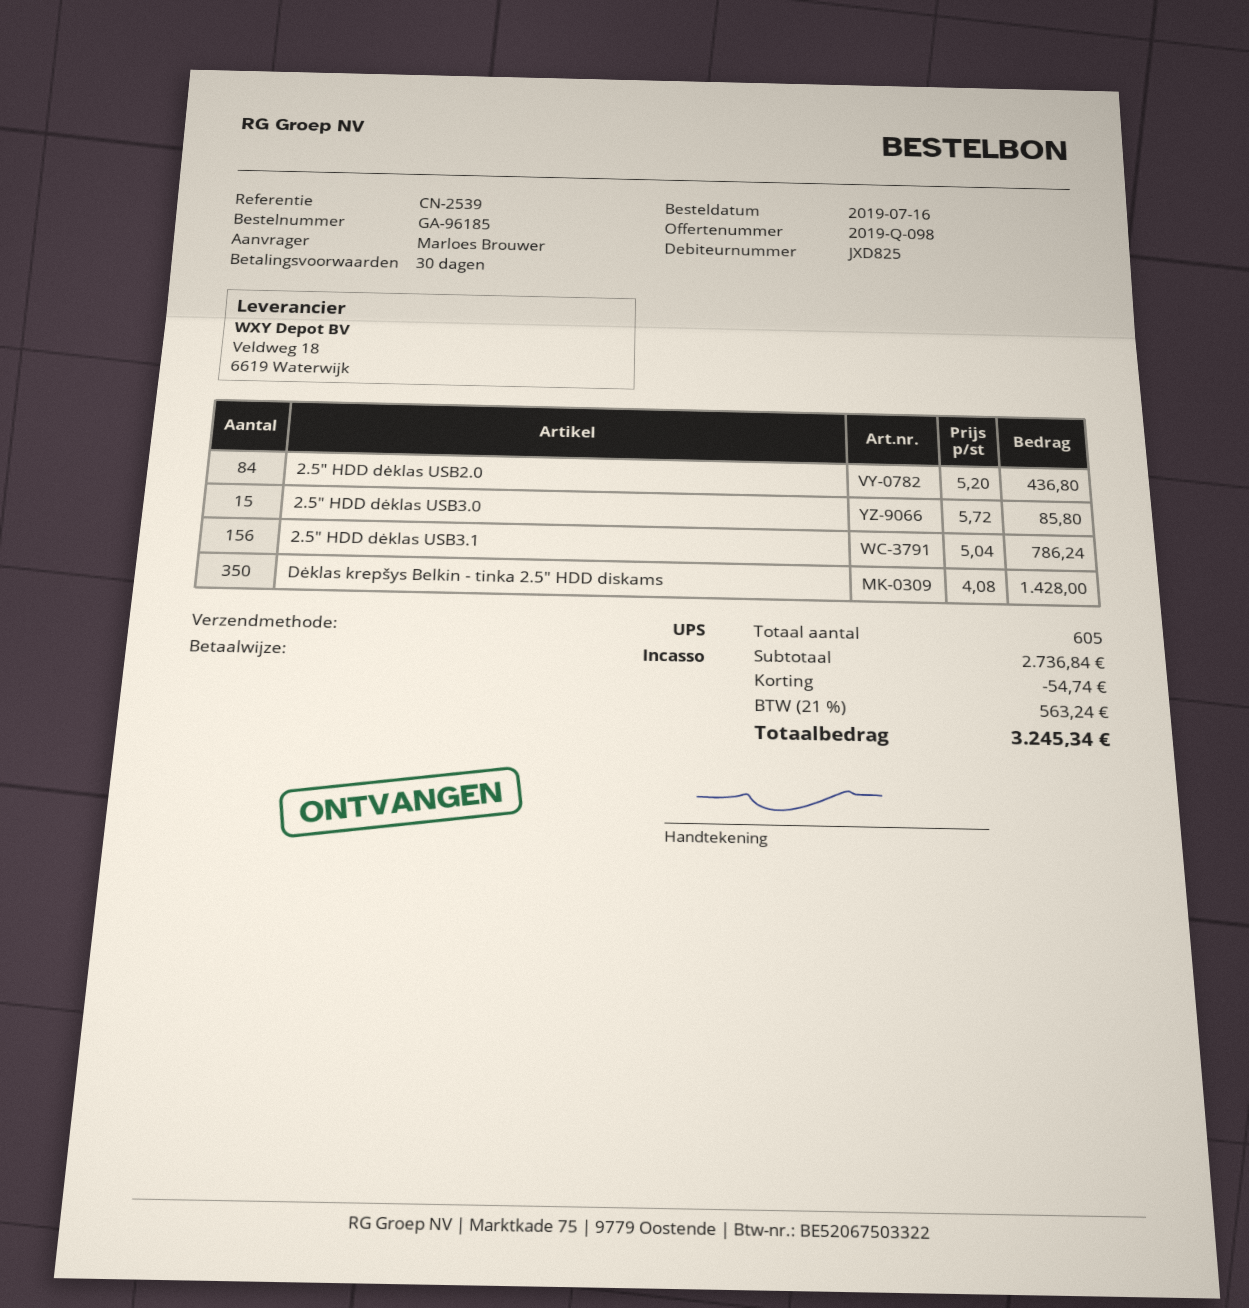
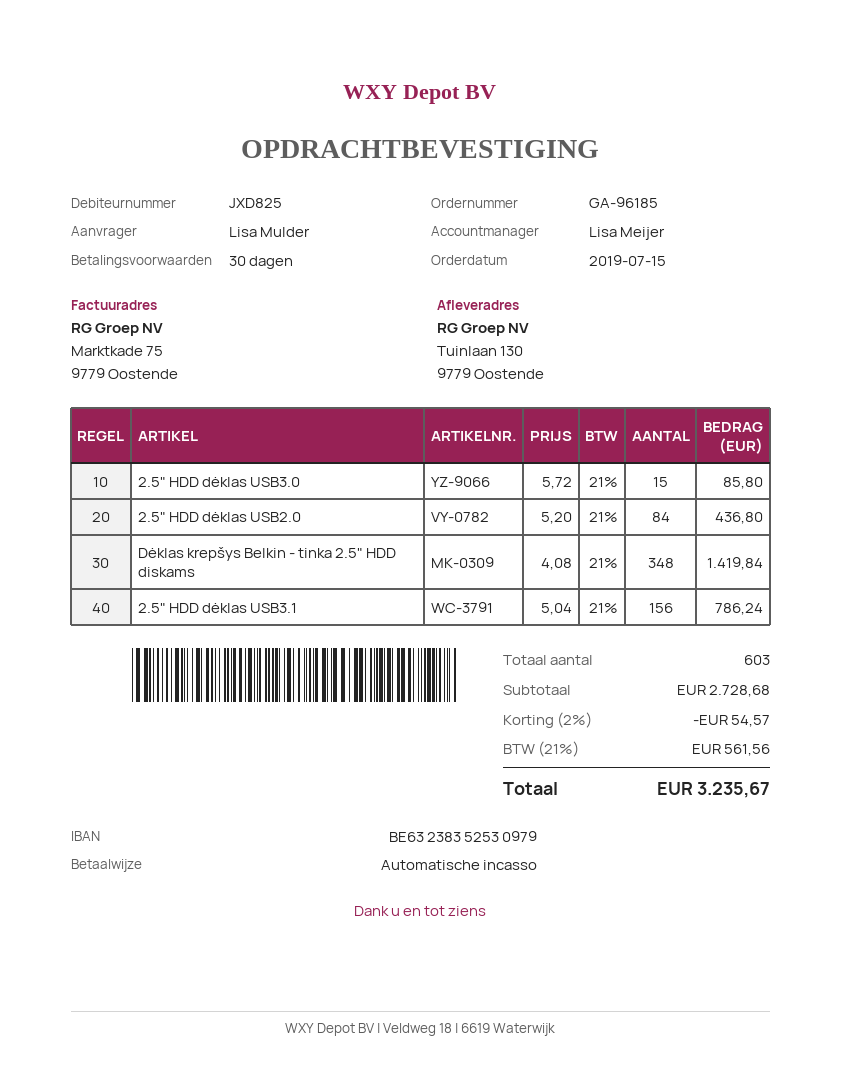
order date: 2019-07-16 -> 2019-07-15
ordered by: Marloes Brouwer -> Lisa Mulder
Dėklas krepšys Belkin - tinka 2.5" HDD diskams: 350 x 4.08 = 1428.00 -> 348 x 4.08 = 1419.84
total quantity: 605 -> 603
subtotal: 2736.84 -> 2728.68
discount: 54.74 -> 54.57
tax: 21% = 563.24 -> 21% = 561.56
total: 3245.34 -> 3235.67

